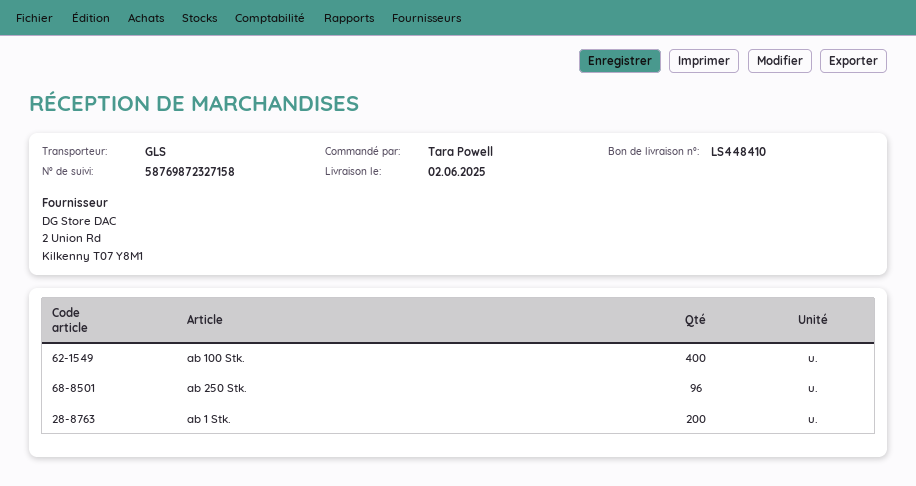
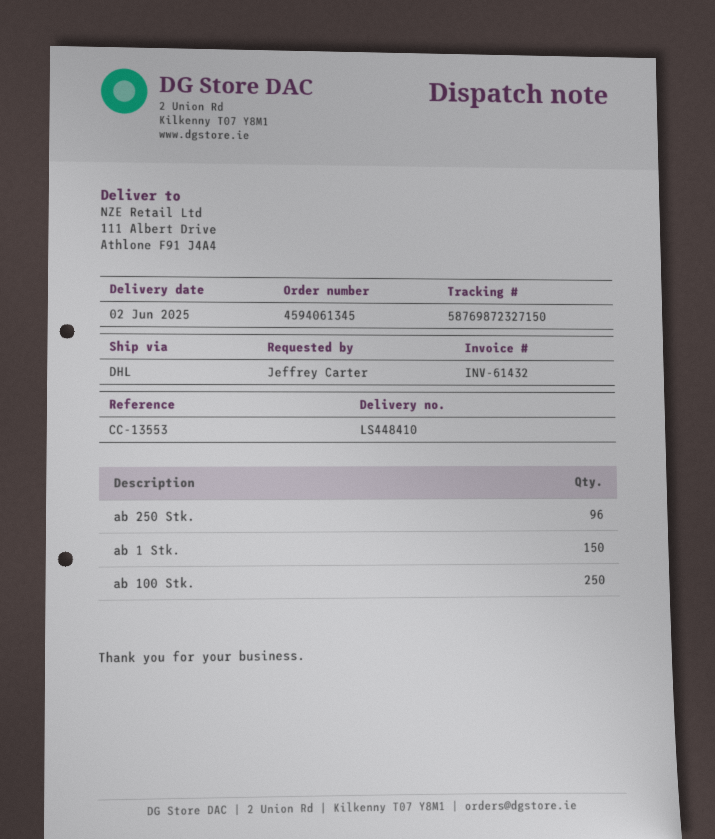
ordered by: Tara Powell -> Jeffrey Carter
shipping method: GLS -> DHL
tracking number: 58769872327158 -> 58769872327150
ab 100 Stk.: 400 -> 250
ab 1 Stk.: 200 -> 150

